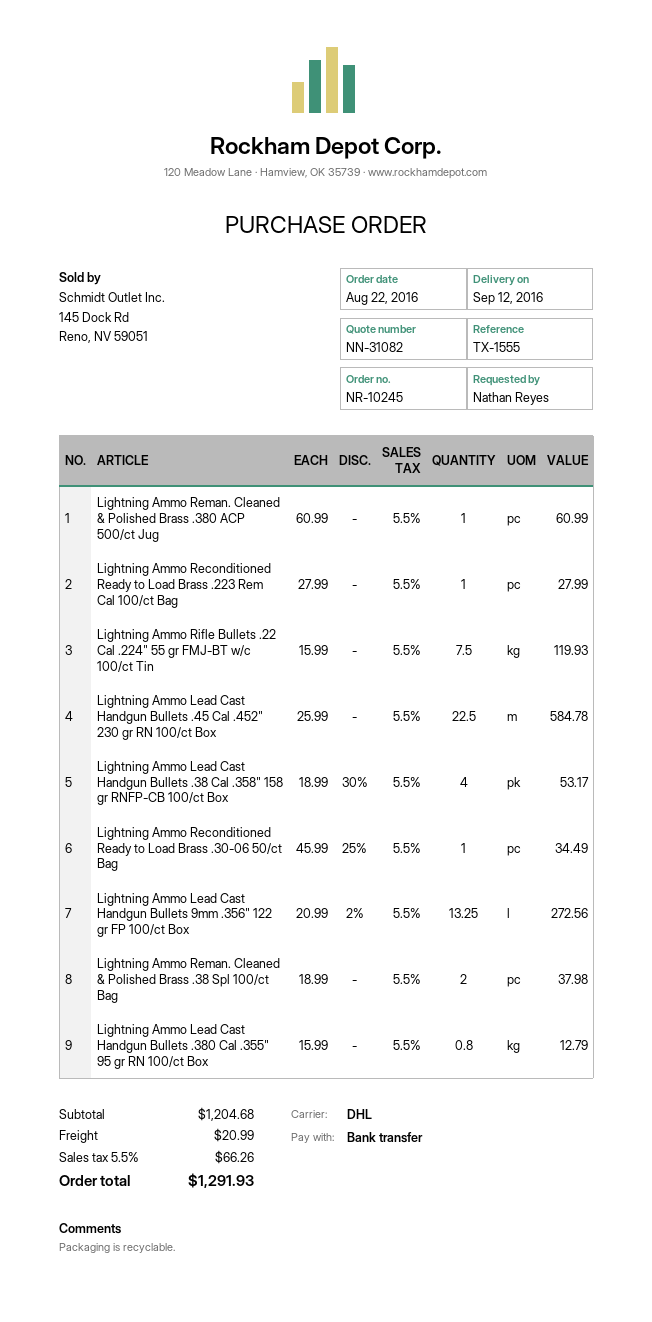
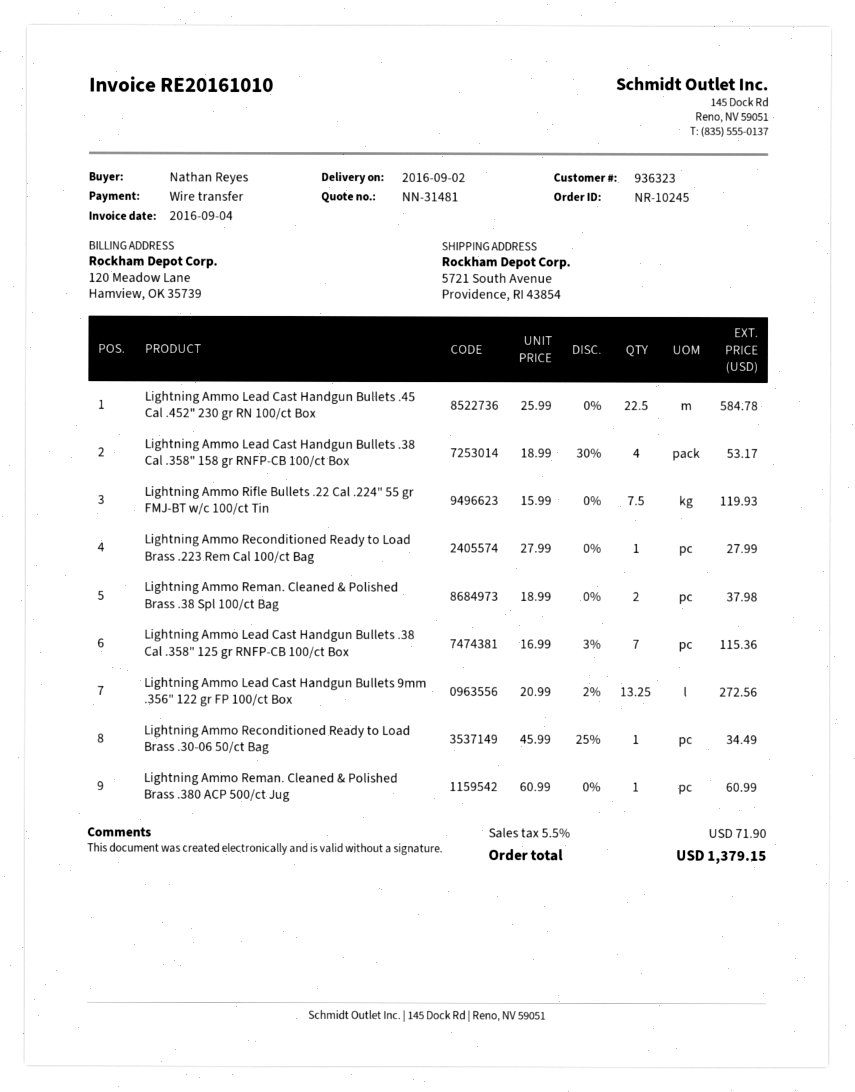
quote number: NN-31082 -> NN-31481
delivery date: 2016-09-12 -> 2016-09-02
Lightning Ammo Lead Cast Handgun Bullets .380 Cal .355" 95 gr RN 100/ct Box: 0.8 x 15.99 = 12.79 -> none
Lightning Ammo Lead Cast Handgun Bullets .38 Cal .358" 125 gr RNFP-CB 100/ct Box: none -> 7 x 16.99 - 3% = 115.36
shipping: 20.99 -> none
tax: 5.5% = 66.26 -> 5.5% = 71.90
total: 1291.93 -> 1379.15

